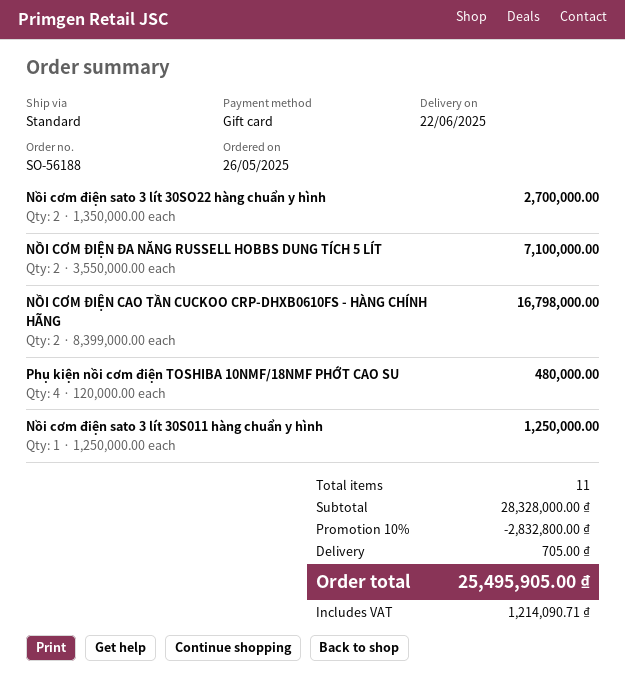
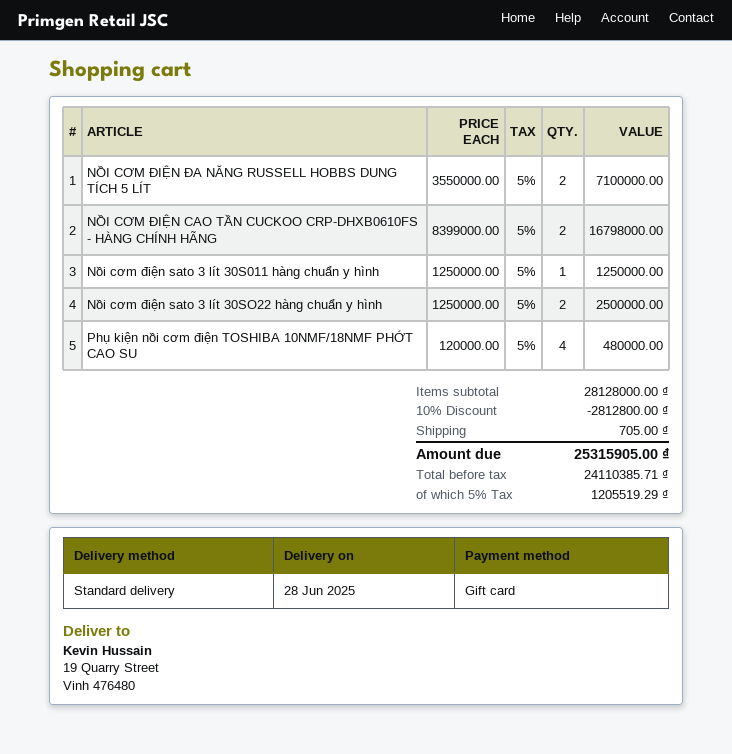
delivery date: 2025-06-22 -> 2025-06-28
Nồi cơm điện sato 3 lít 30SO22 hàng chuẩn y hình: 2 x 1350000.00 = 2700000.00 -> 2 x 1250000.00 = 2500000.00
subtotal: 28328000.00 -> 28128000.00
discount: 10% = 2832800.00 -> 10% = 2812800.00
tax: 1214090.71 -> 1205519.29
total: 25495905.00 -> 25315905.00

